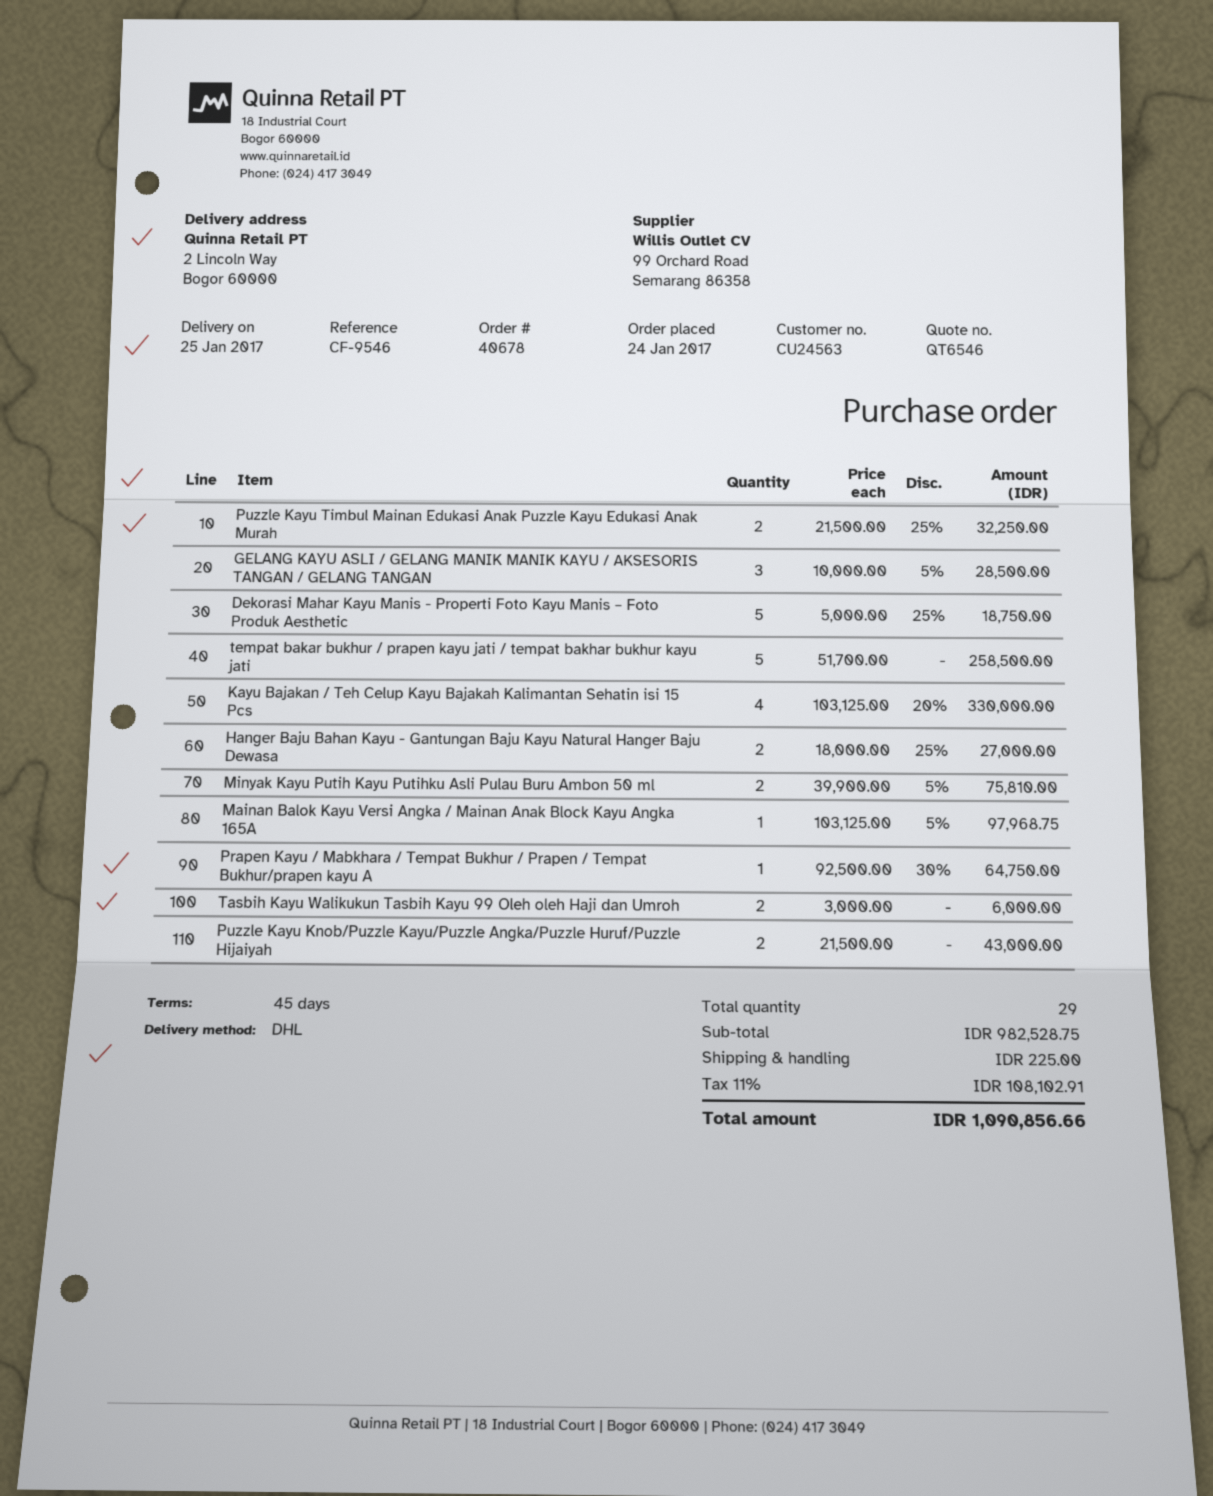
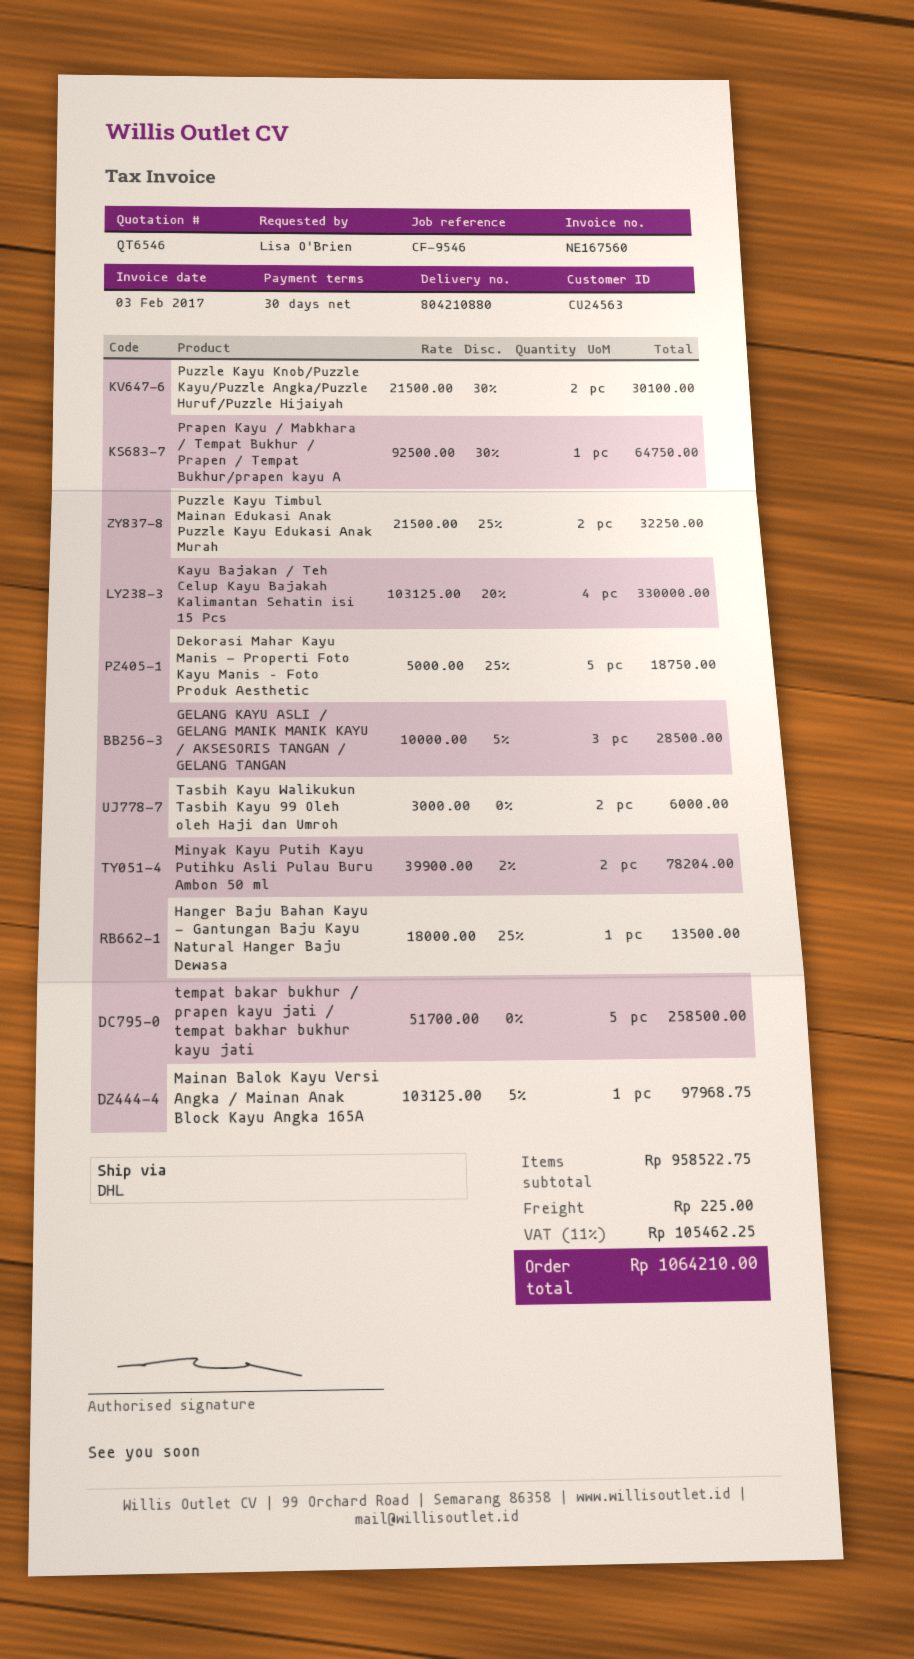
payment terms: 45 days -> 30 days
Hanger Baju Bahan Kayu - Gantungan Baju Kayu Natural Hanger Baju Dewasa: 2 x 18000.00 - 25% = 27000.00 -> 1 x 18000.00 - 25% = 13500.00
Minyak Kayu Putih Kayu Putihku Asli Pulau Buru Ambon 50 ml: 2 x 39900.00 - 5% = 75810.00 -> 2 x 39900.00 - 2% = 78204.00
Puzzle Kayu Knob/Puzzle Kayu/Puzzle Angka/Puzzle Huruf/Puzzle Hijaiyah: 2 x 21500.00 = 43000.00 -> 2 x 21500.00 - 30% = 30100.00
subtotal: 982528.75 -> 958522.75
tax: 11% = 108102.91 -> 11% = 105462.25
total: 1090856.66 -> 1064210.00

